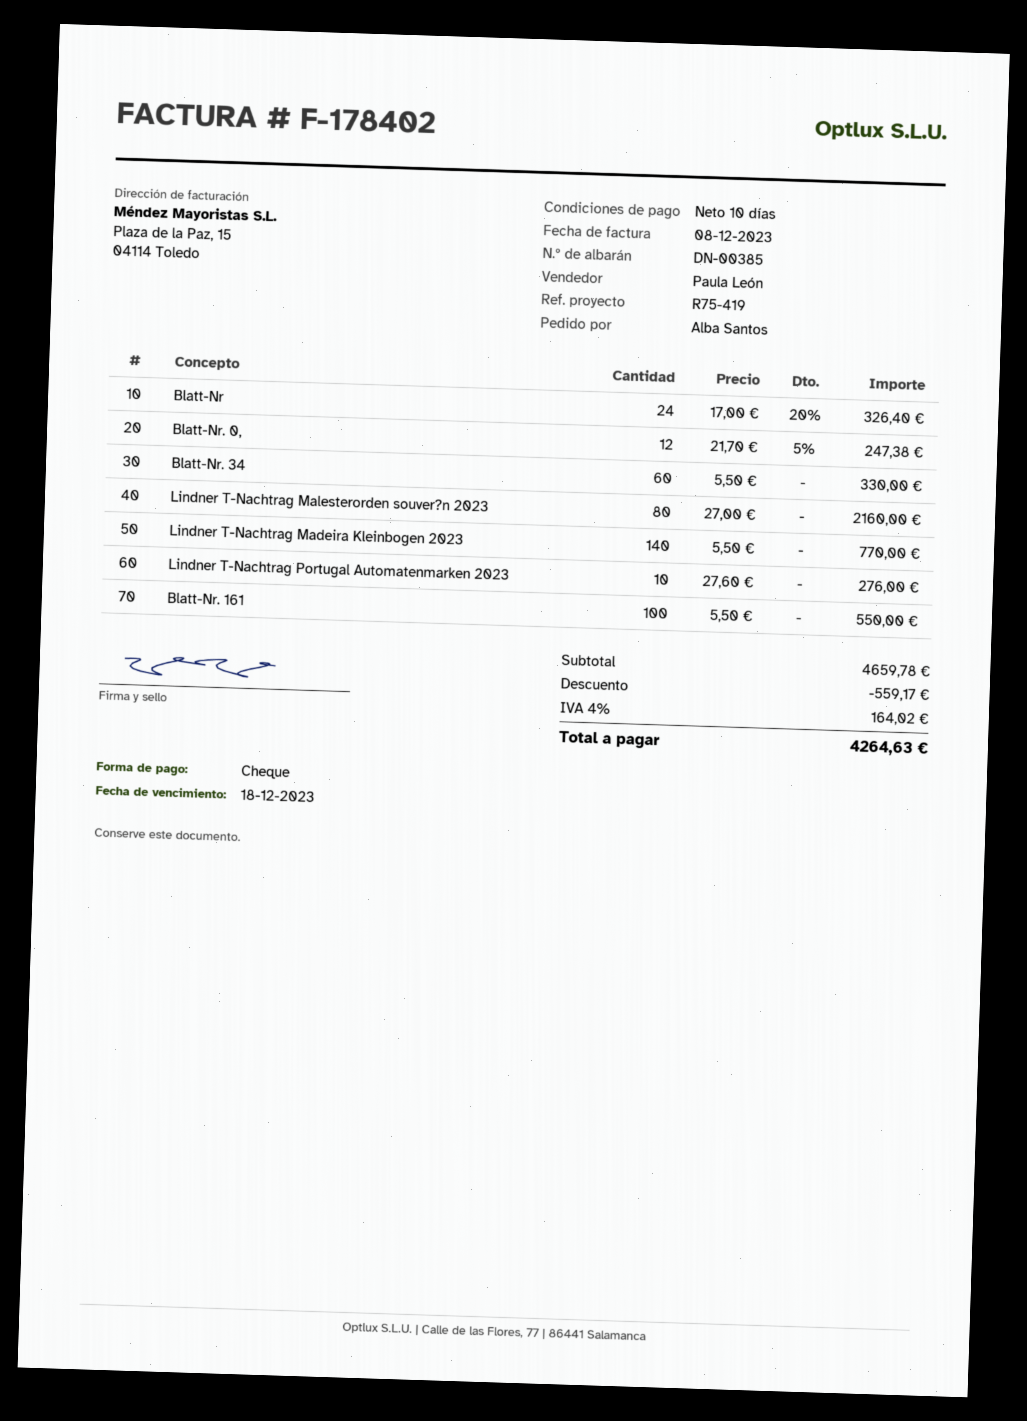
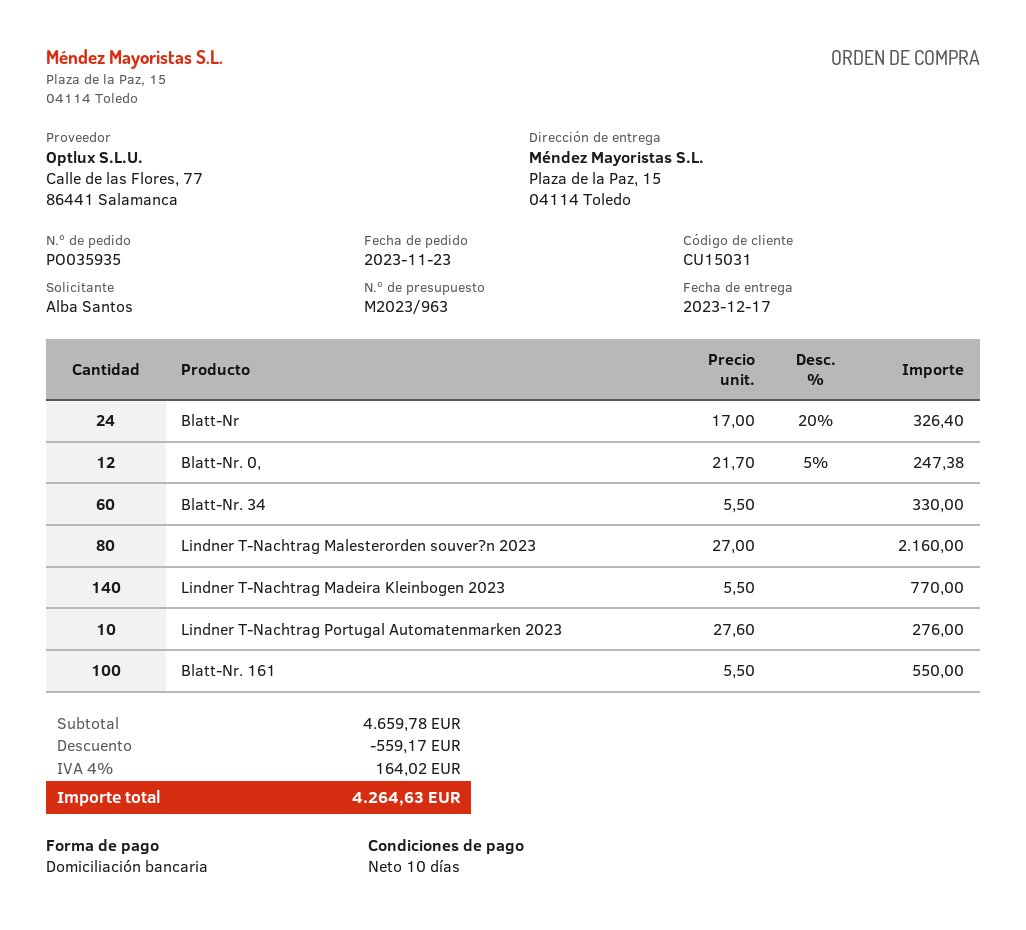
payment method: cheque -> direct debit

